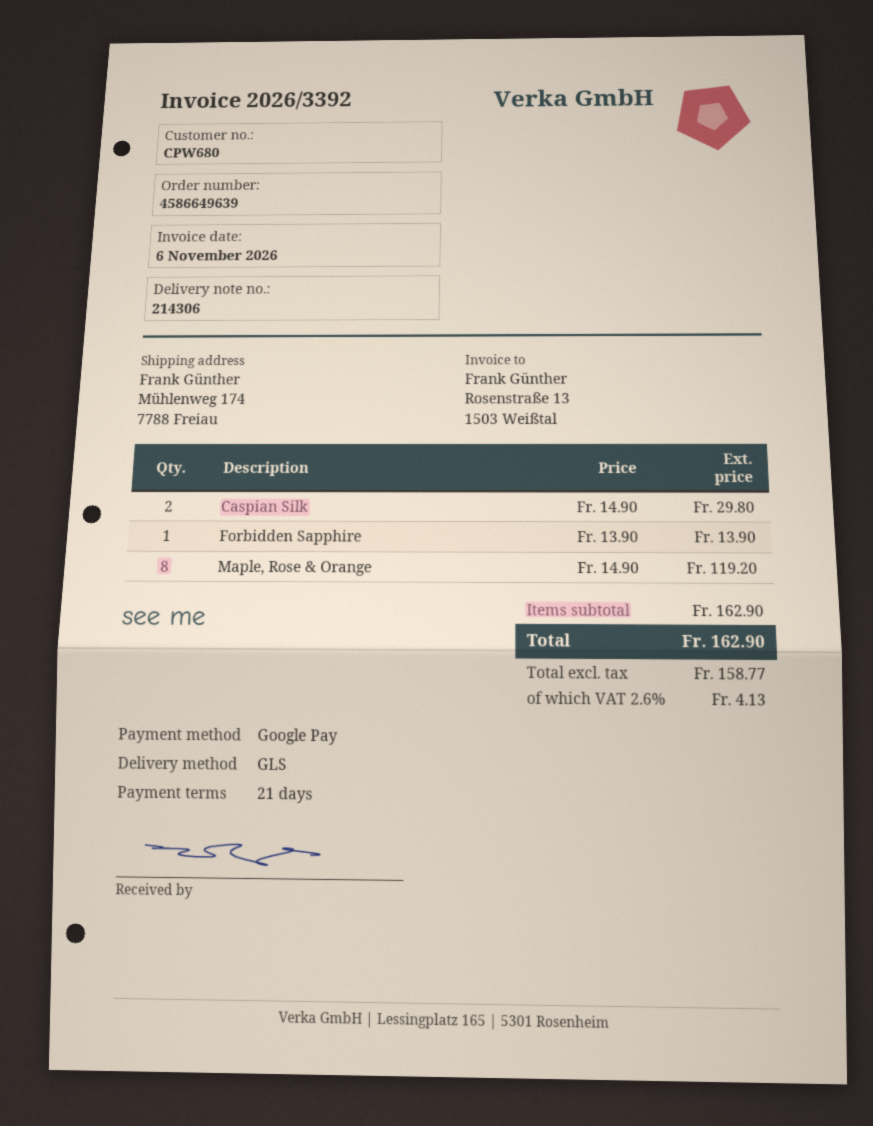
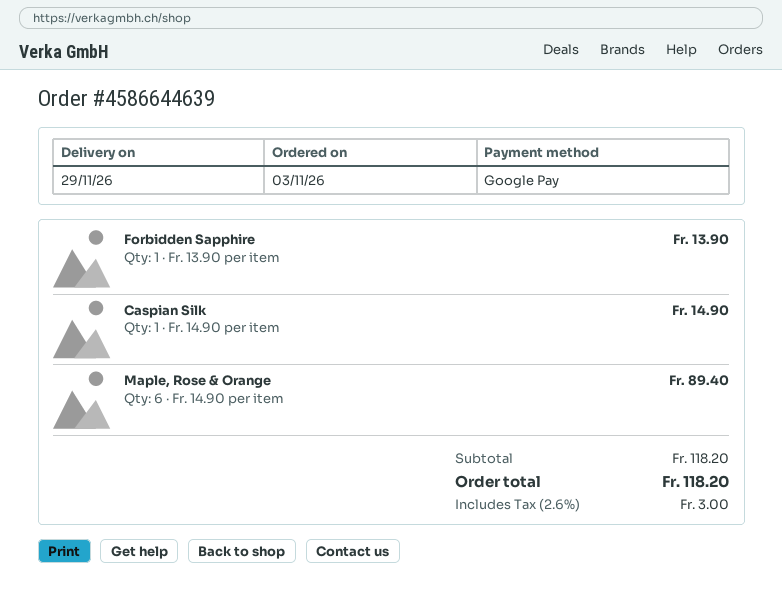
order number: 4586649639 -> 4586644639
Caspian Silk: 2 x 14.90 = 29.80 -> 1 x 14.90 = 14.90
Maple, Rose & Orange: 8 x 14.90 = 119.20 -> 6 x 14.90 = 89.40
subtotal: 162.90 -> 118.20
tax: 2.6% = 4.13 -> 2.6% = 3.00
total: 162.90 -> 118.20

